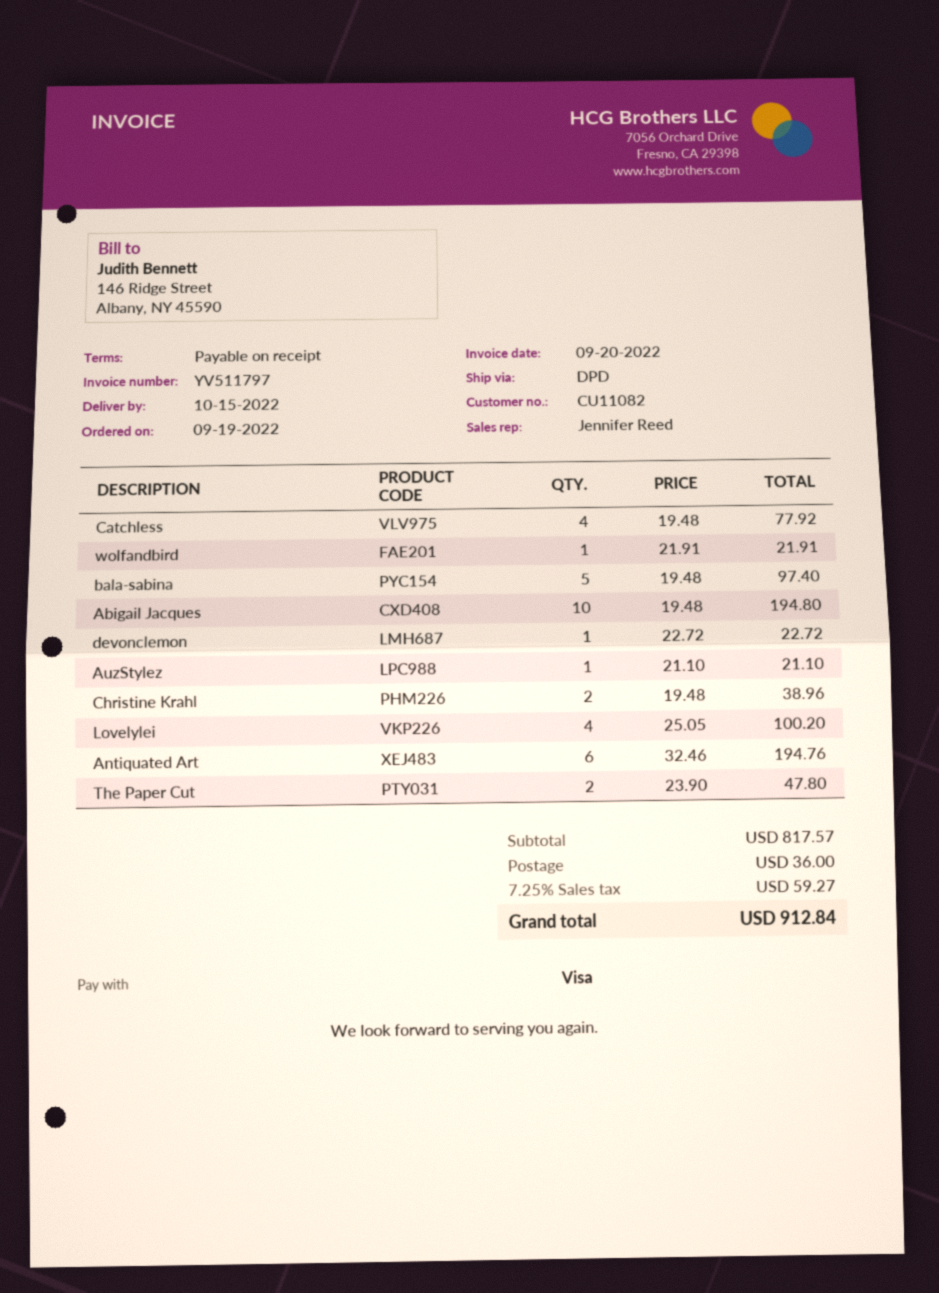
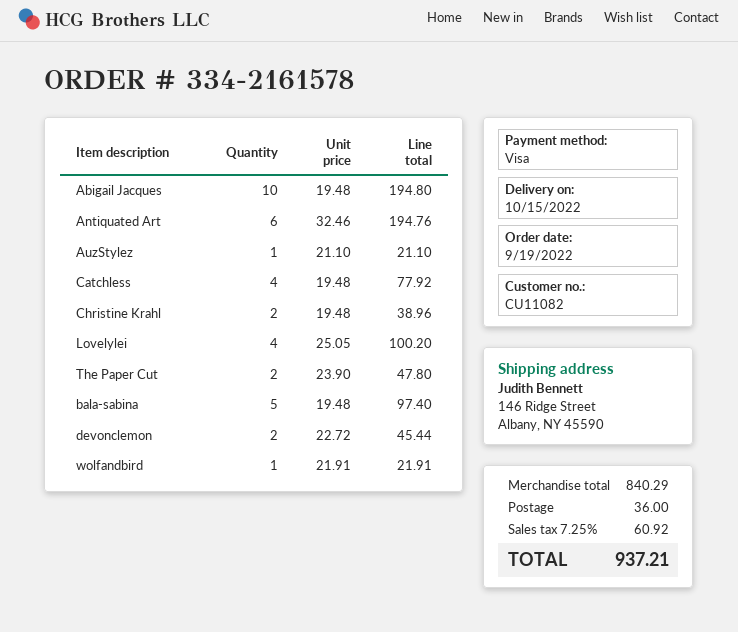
devonclemon: 1 x 22.72 = 22.72 -> 2 x 22.72 = 45.44
subtotal: 817.57 -> 840.29
tax: 7.25% = 59.27 -> 7.25% = 60.92
total: 912.84 -> 937.21

